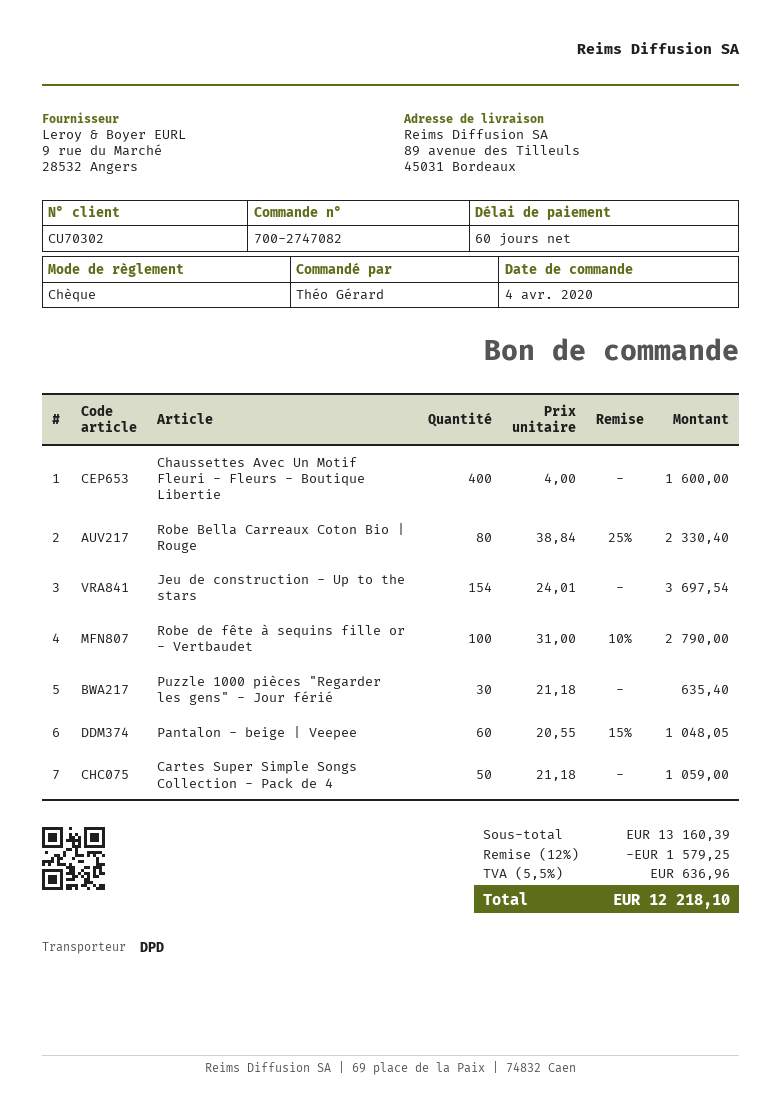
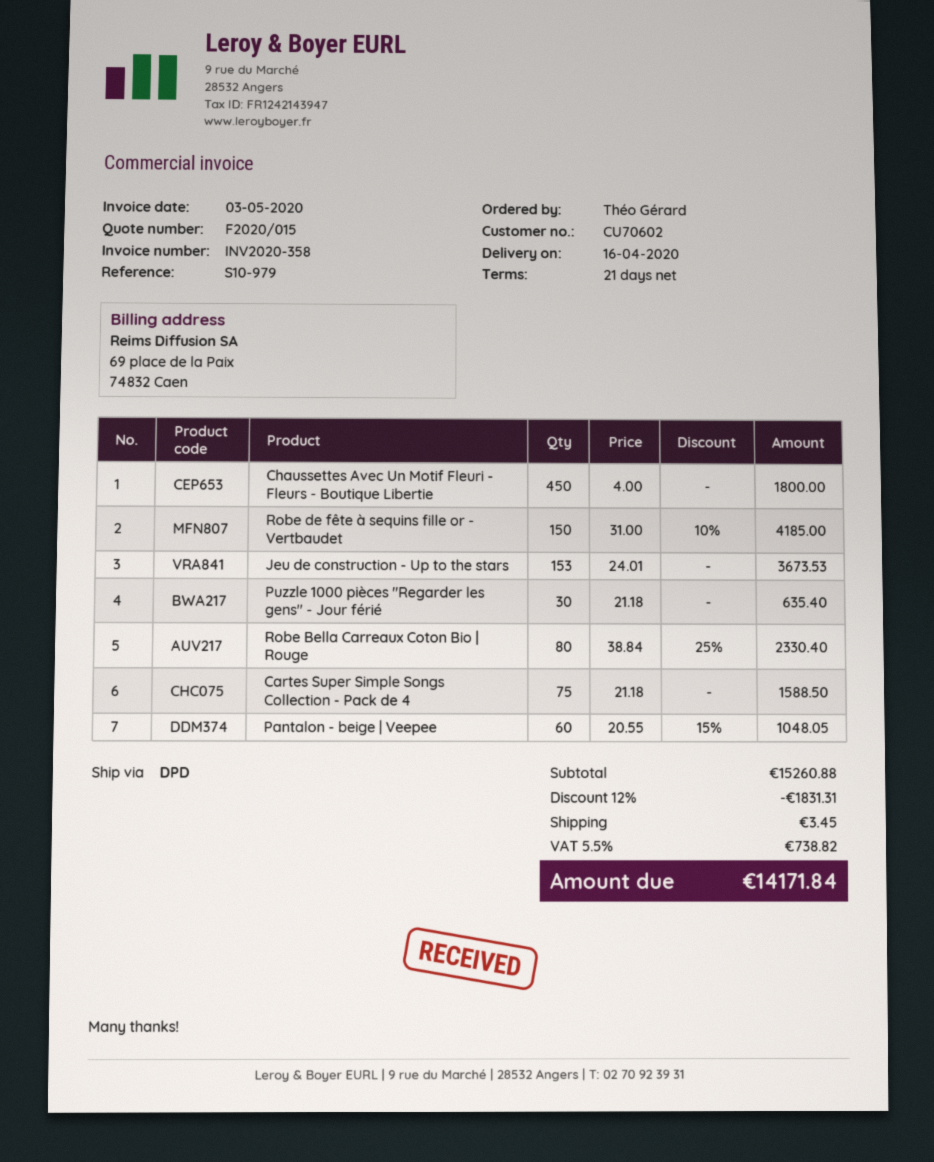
payment terms: 60 days -> 21 days
customer number: CU70302 -> CU70602
Chaussettes Avec Un Motif Fleuri - Fleurs - Boutique Libertie: 400 x 4.00 = 1600.00 -> 450 x 4.00 = 1800.00
Jeu de construction - Up to the stars: 154 x 24.01 = 3697.54 -> 153 x 24.01 = 3673.53
Robe de fête à sequins fille or - Vertbaudet: 100 x 31.00 - 10% = 2790.00 -> 150 x 31.00 - 10% = 4185.00
Cartes Super Simple Songs Collection - Pack de 4: 50 x 21.18 = 1059.00 -> 75 x 21.18 = 1588.50
subtotal: 13160.39 -> 15260.88
discount: 12% = 1579.25 -> 12% = 1831.31
shipping: none -> 3.45
tax: 5.5% = 636.96 -> 5.5% = 738.82
total: 12218.10 -> 14171.84

